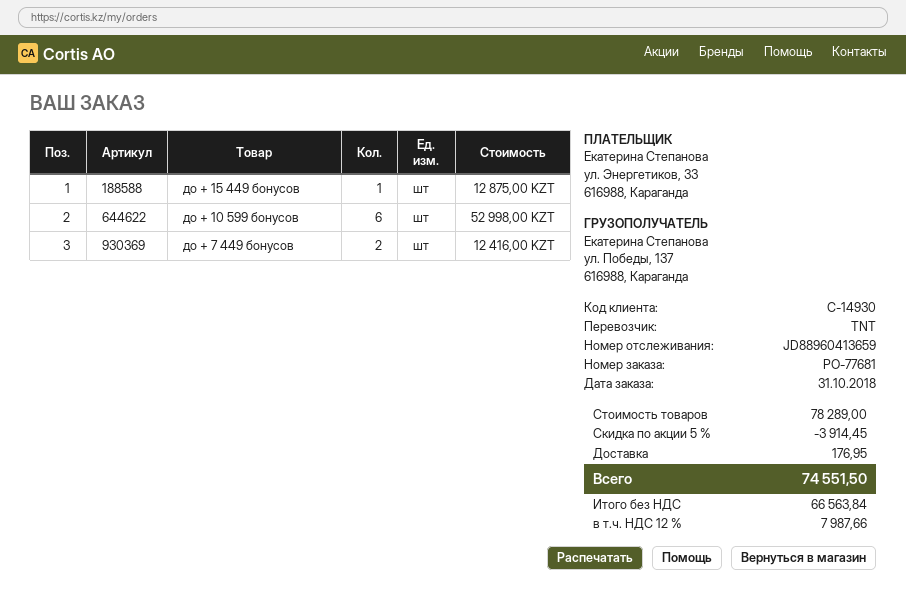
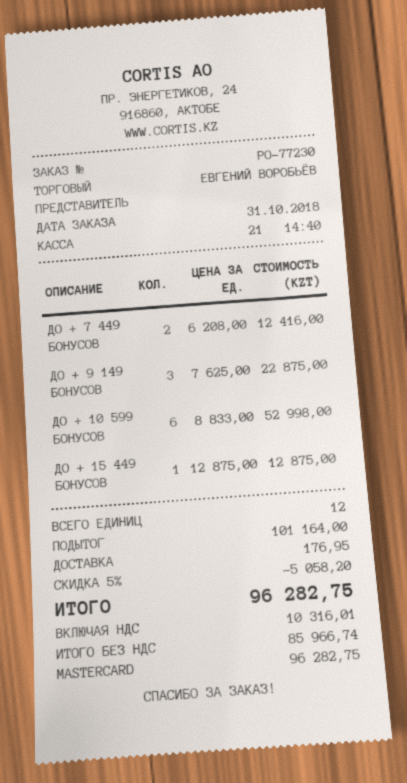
order number: PO-77681 -> PO-77230
ДО + 9 149 БОНУСОВ: none -> 3 for 22875.00
subtotal: 78289.00 -> 101164.00
discount: 5% = 3914.45 -> 5% = 5058.20
net: 66563.84 -> 85966.74
tax: 7987.66 -> 10316.01
total: 74551.50 -> 96282.75

